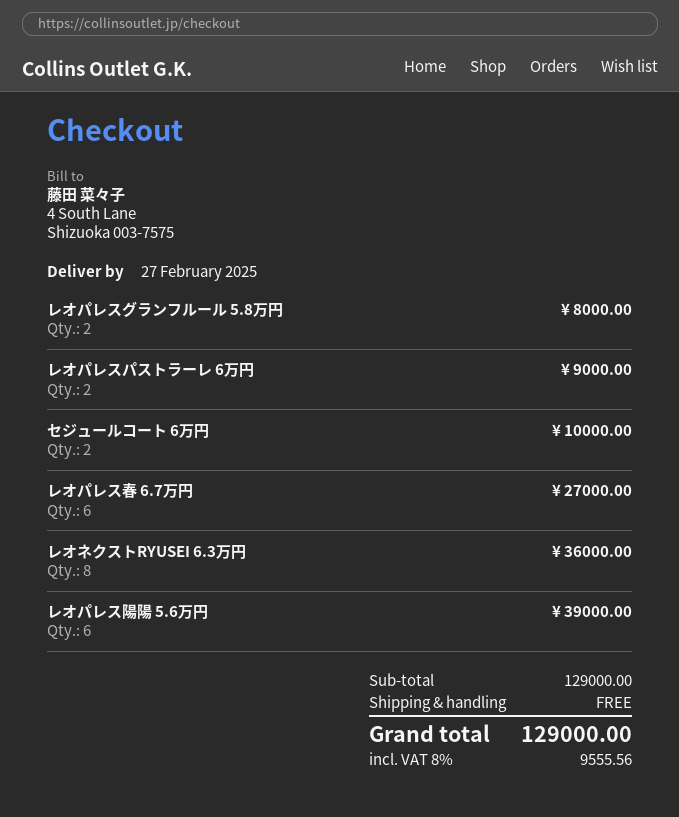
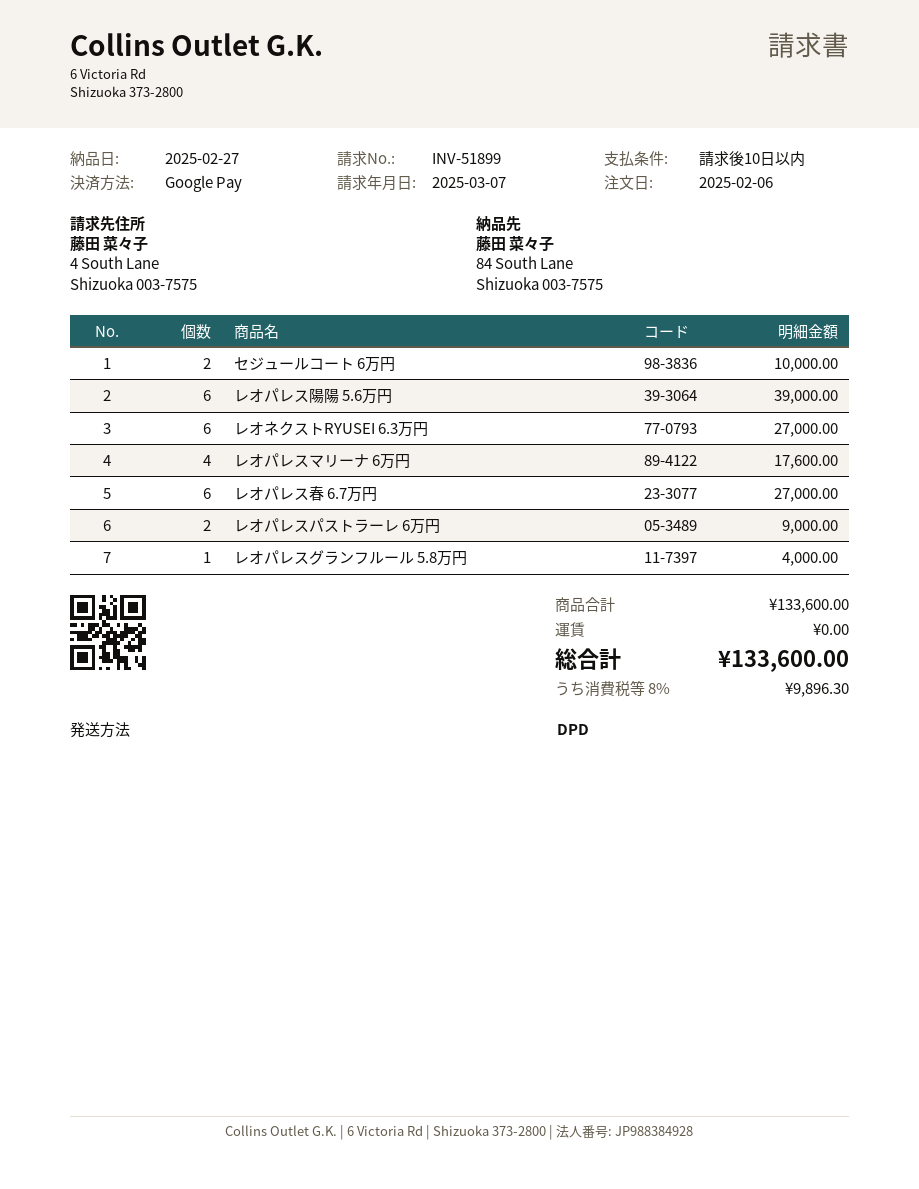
レオパレスグランフルール 5.8万円: 2 for 8000.00 -> 1 for 4000.00
レオネクストRYUSEI 6.3万円: 8 for 36000.00 -> 6 for 27000.00
レオパレスマリーナ 6万円: none -> 4 for 17600.00
subtotal: 129000.00 -> 133600.00
tax: 8% = 9555.56 -> 8% = 9896.30
total: 129000.00 -> 133600.00

